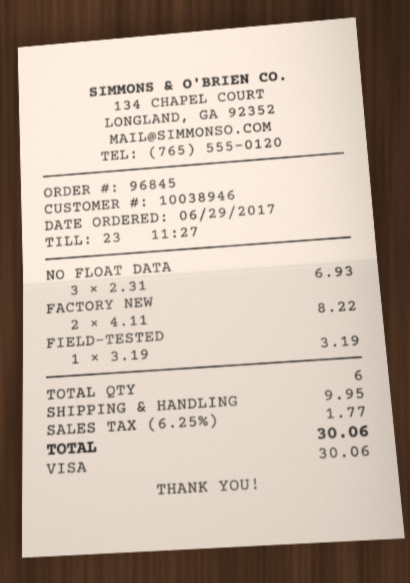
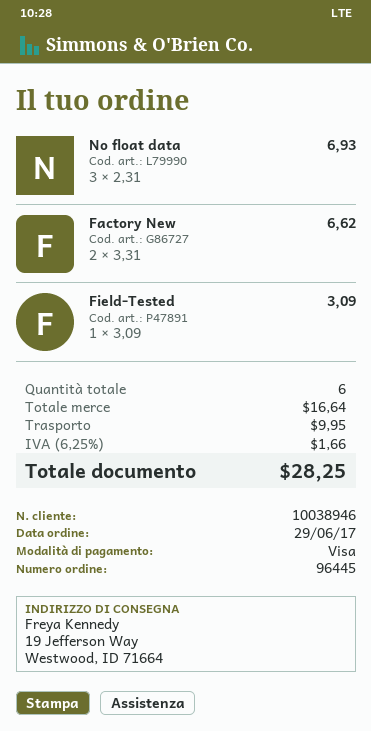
order number: 96845 -> 96445
FACTORY NEW: 2 x 4.11 = 8.22 -> 2 x 3.31 = 6.62
FIELD-TESTED: 1 x 3.19 = 3.19 -> 1 x 3.09 = 3.09
tax: 6.25% = 1.77 -> 6.25% = 1.66
total: 30.06 -> 28.25

